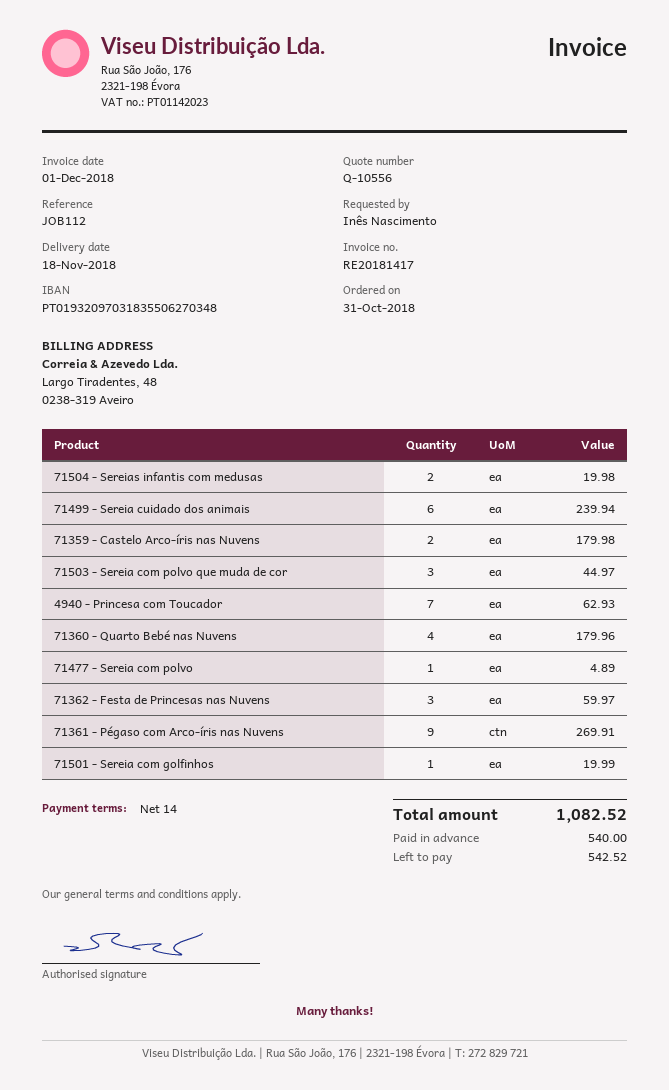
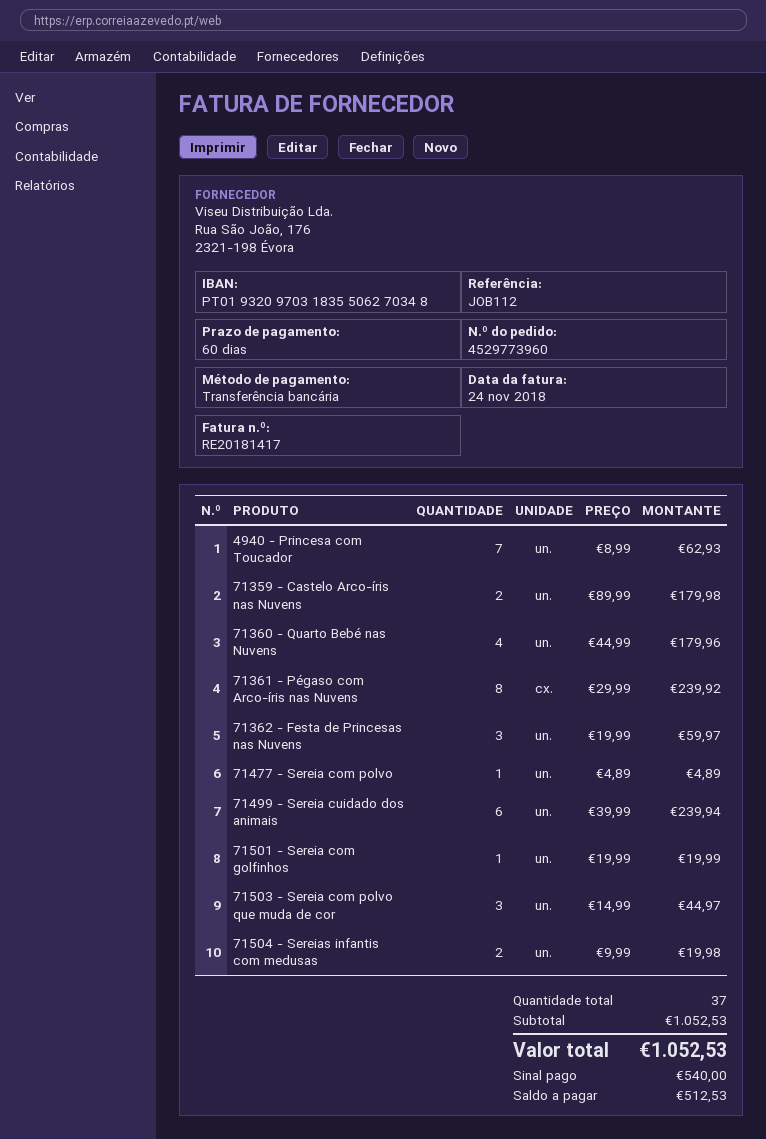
invoice date: 2018-12-01 -> 2018-11-24
payment terms: 14 days -> 60 days
71361 - Pégaso com Arco-íris nas Nuvens: 9 for 269.91 -> 8 for 239.92
total: 1082.52 -> 1052.53
balance: 542.52 -> 512.53

